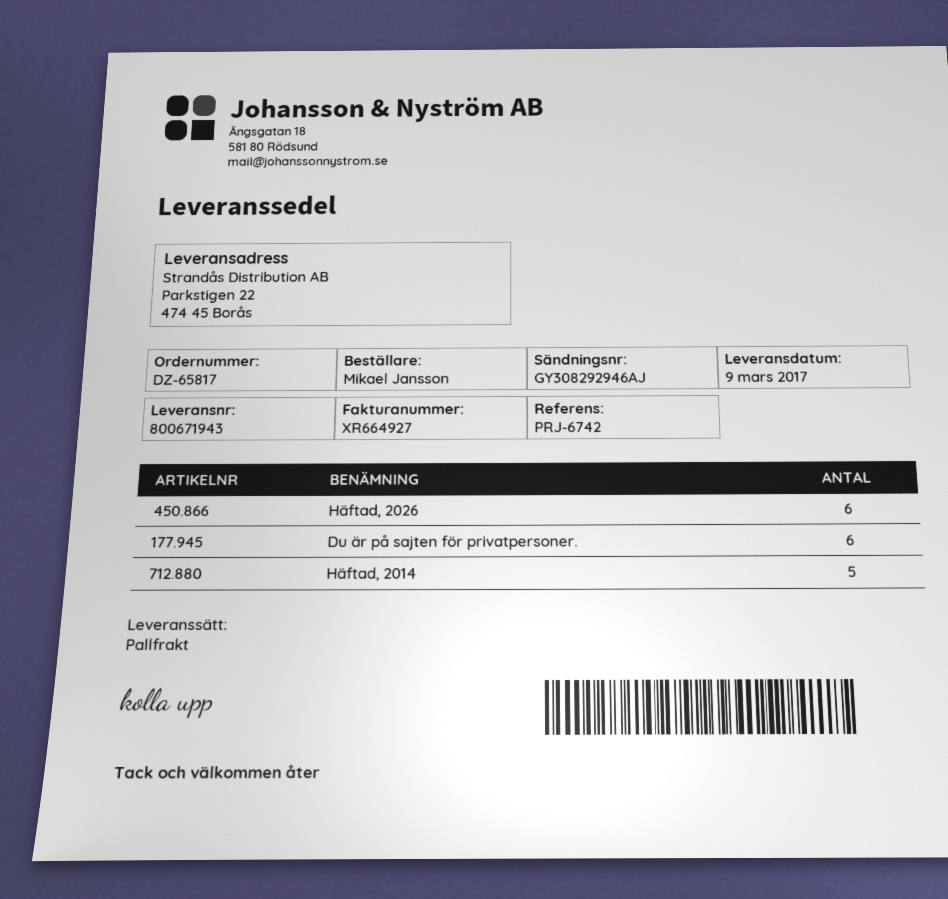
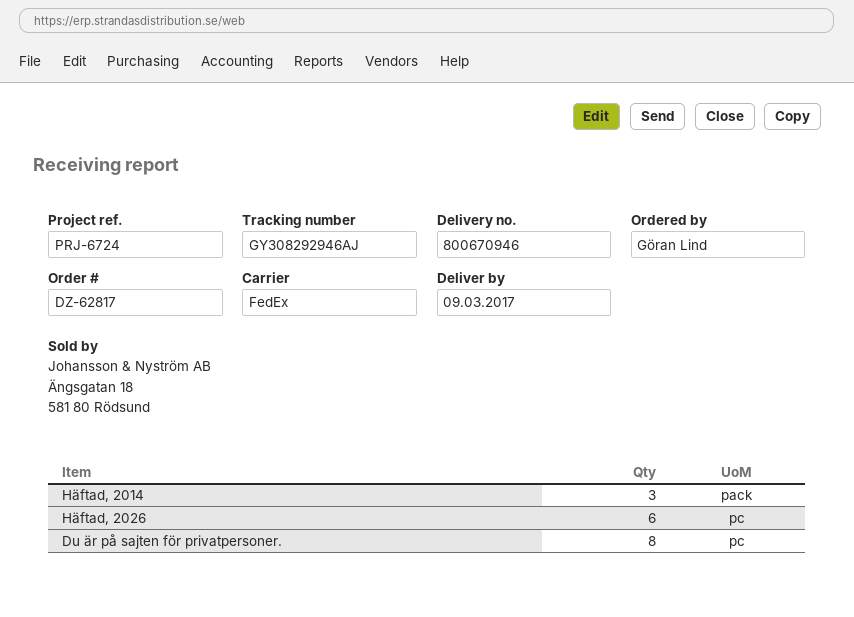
order number: DZ-65817 -> DZ-62817
delivery note number: 800671943 -> 800670946
reference: PRJ-6742 -> PRJ-6724
ordered by: Mikael Jansson -> Göran Lind
shipping method: pallet freight -> FedEx
Du är på sajten för privatpersoner.: 6 -> 8
Häftad, 2014: 5 -> 3

